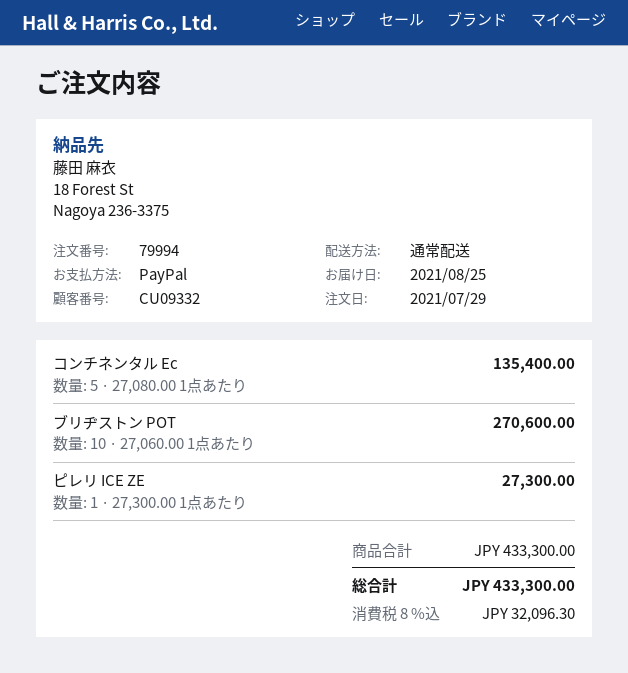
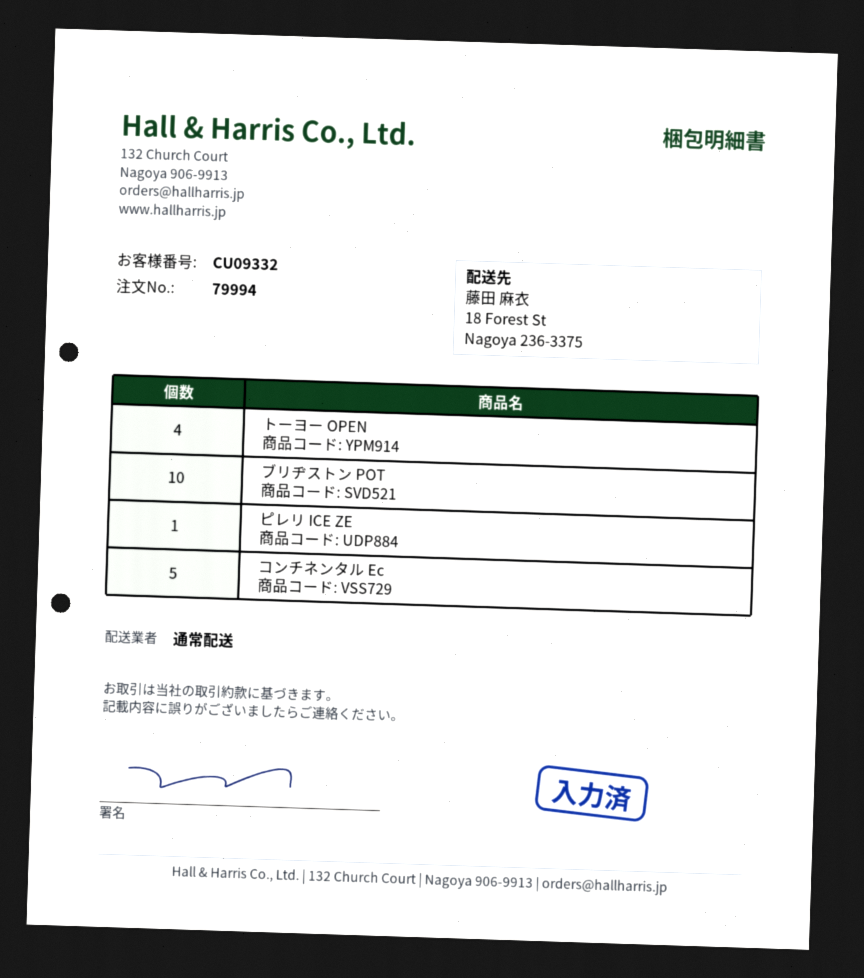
トーヨー OPEN: none -> 4

